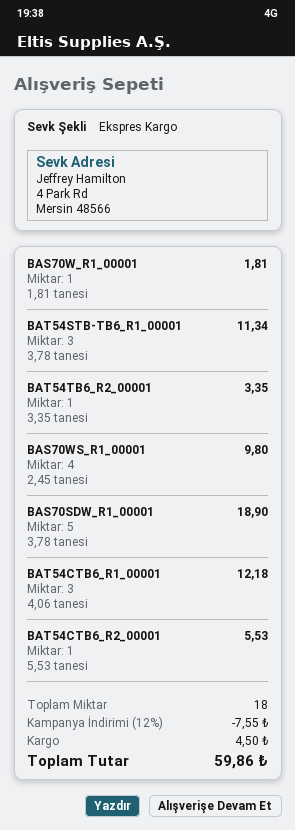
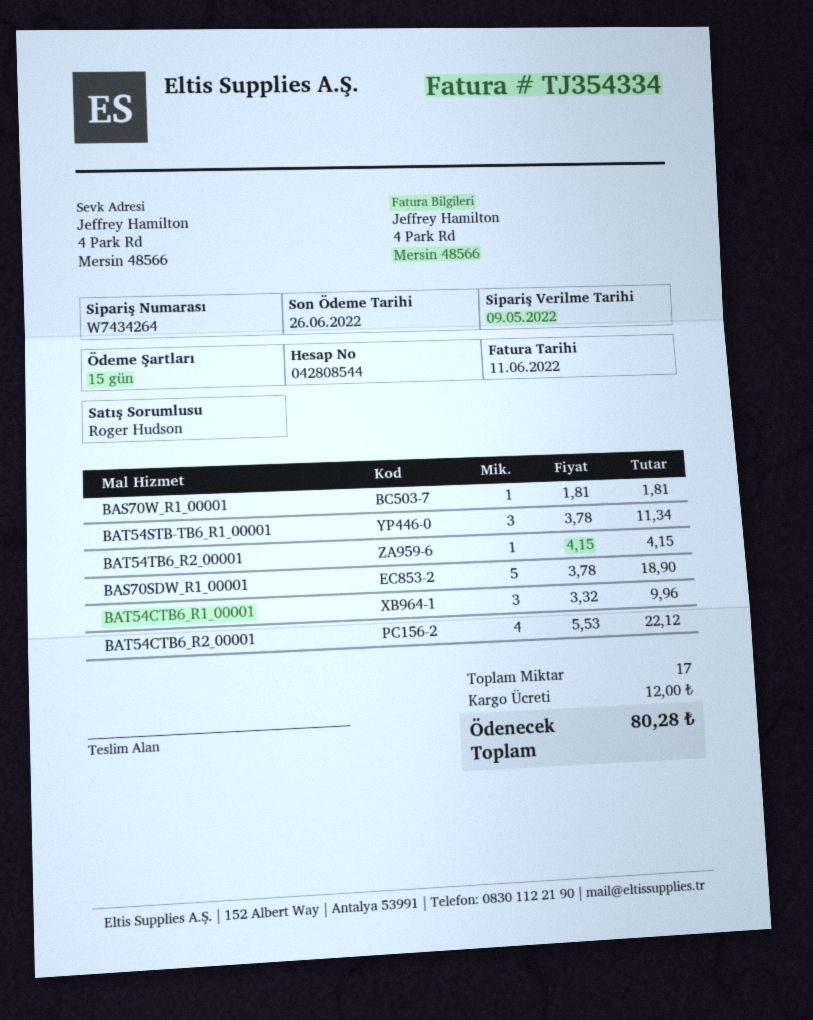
BAT54TB6_R2_00001: 1 x 3.35 = 3.35 -> 1 x 4.15 = 4.15
BAS70WS_R1_00001: 4 x 2.45 = 9.80 -> none
BAT54CTB6_R1_00001: 3 x 4.06 = 12.18 -> 3 x 3.32 = 9.96
BAT54CTB6_R2_00001: 1 x 5.53 = 5.53 -> 4 x 5.53 = 22.12
total quantity: 18 -> 17
discount: 12% = 7.55 -> none
shipping: 4.50 -> 12.00
total: 59.86 -> 80.28

